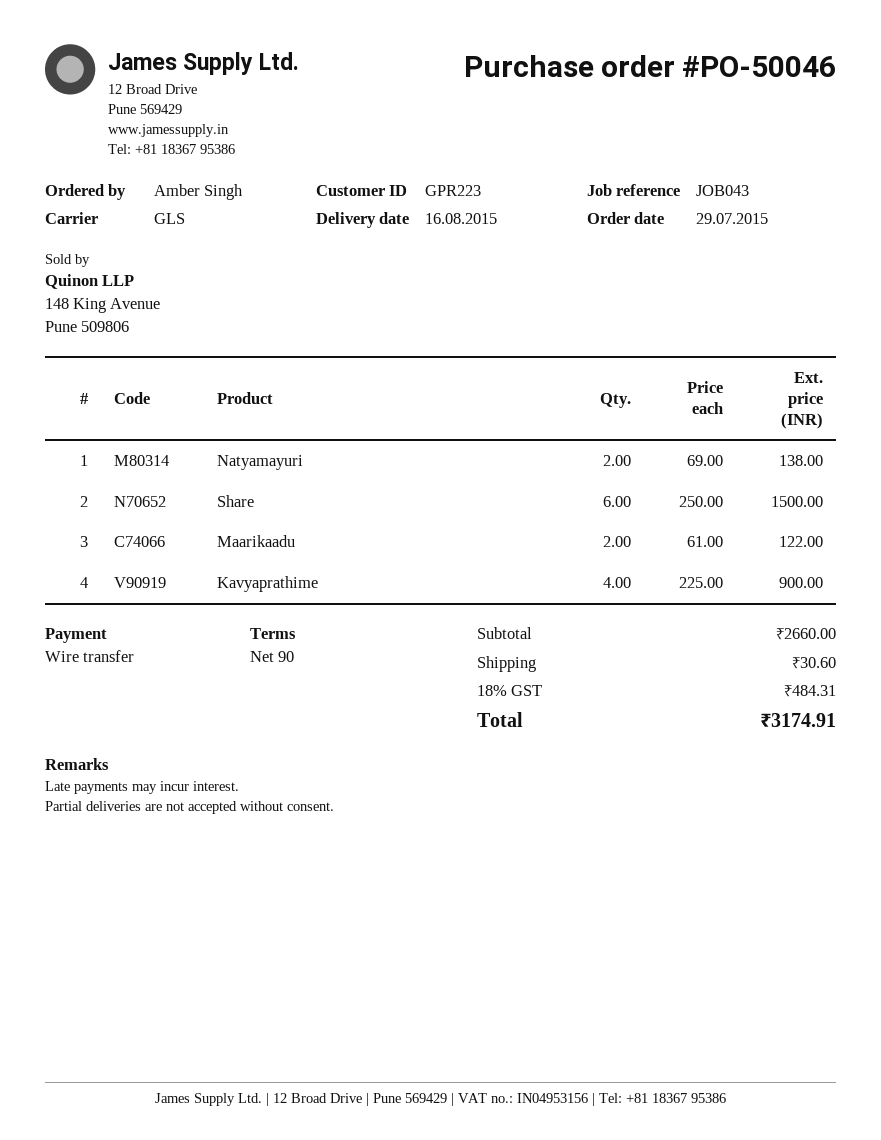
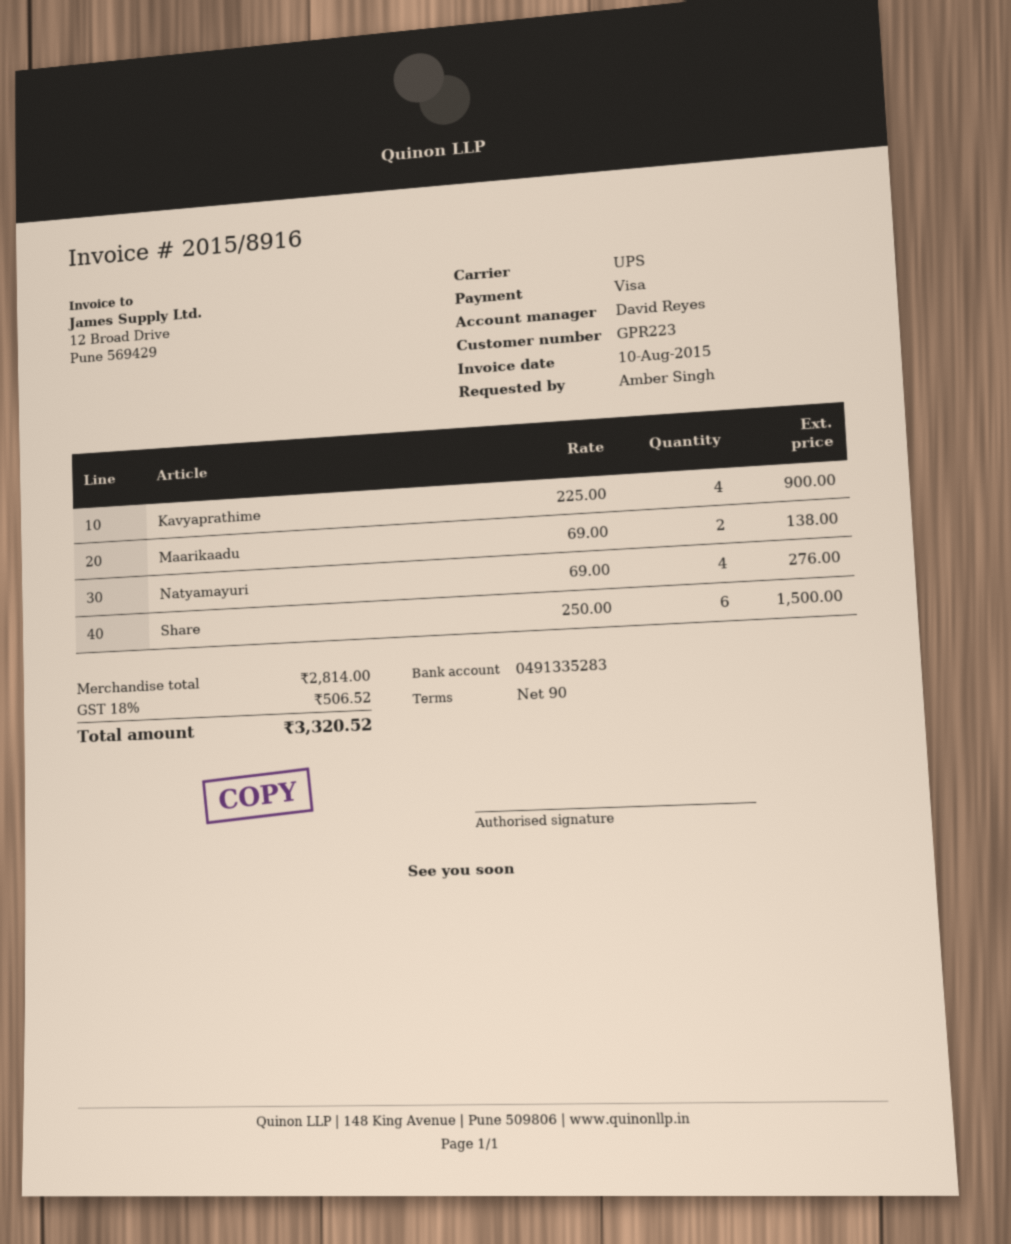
payment method: bank transfer -> Visa
shipping method: GLS -> UPS
Natyamayuri: 2 x 69.00 = 138.00 -> 4 x 69.00 = 276.00
Maarikaadu: 2 x 61.00 = 122.00 -> 2 x 69.00 = 138.00
subtotal: 2660.00 -> 2814.00
shipping: 30.60 -> none
tax: 18% = 484.31 -> 18% = 506.52
total: 3174.91 -> 3320.52

